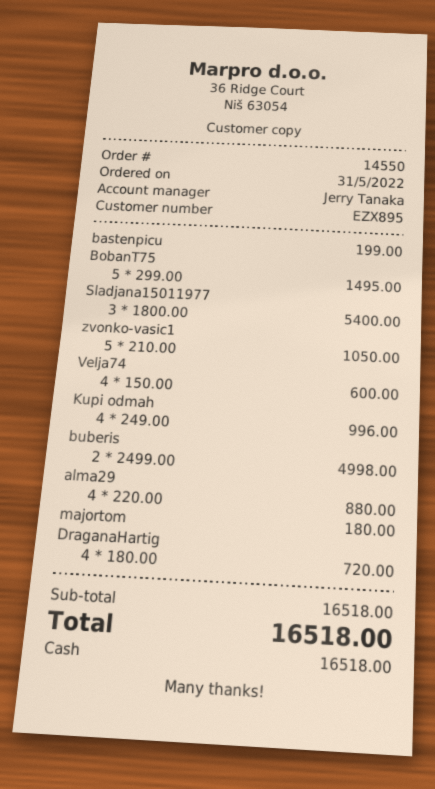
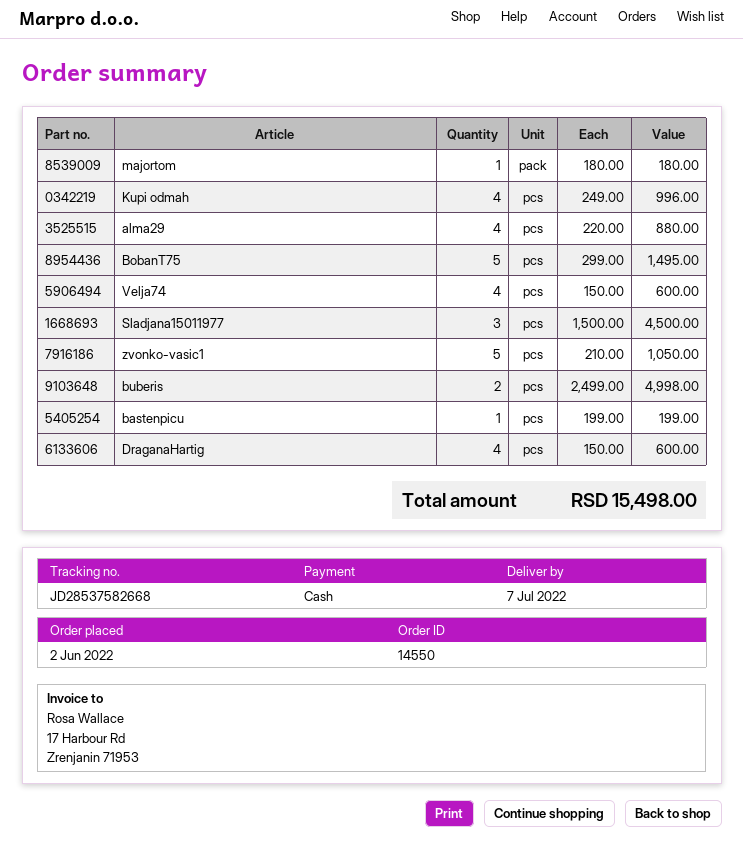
order date: 2022-05-31 -> 2022-06-02
Sladjana15011977: 3 x 1800.00 = 5400.00 -> 3 x 1500.00 = 4500.00
DraganaHartig: 4 x 180.00 = 720.00 -> 4 x 150.00 = 600.00
total: 16518.00 -> 15498.00

